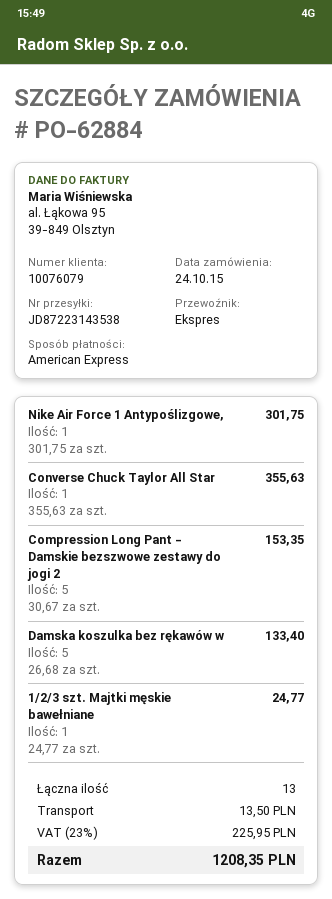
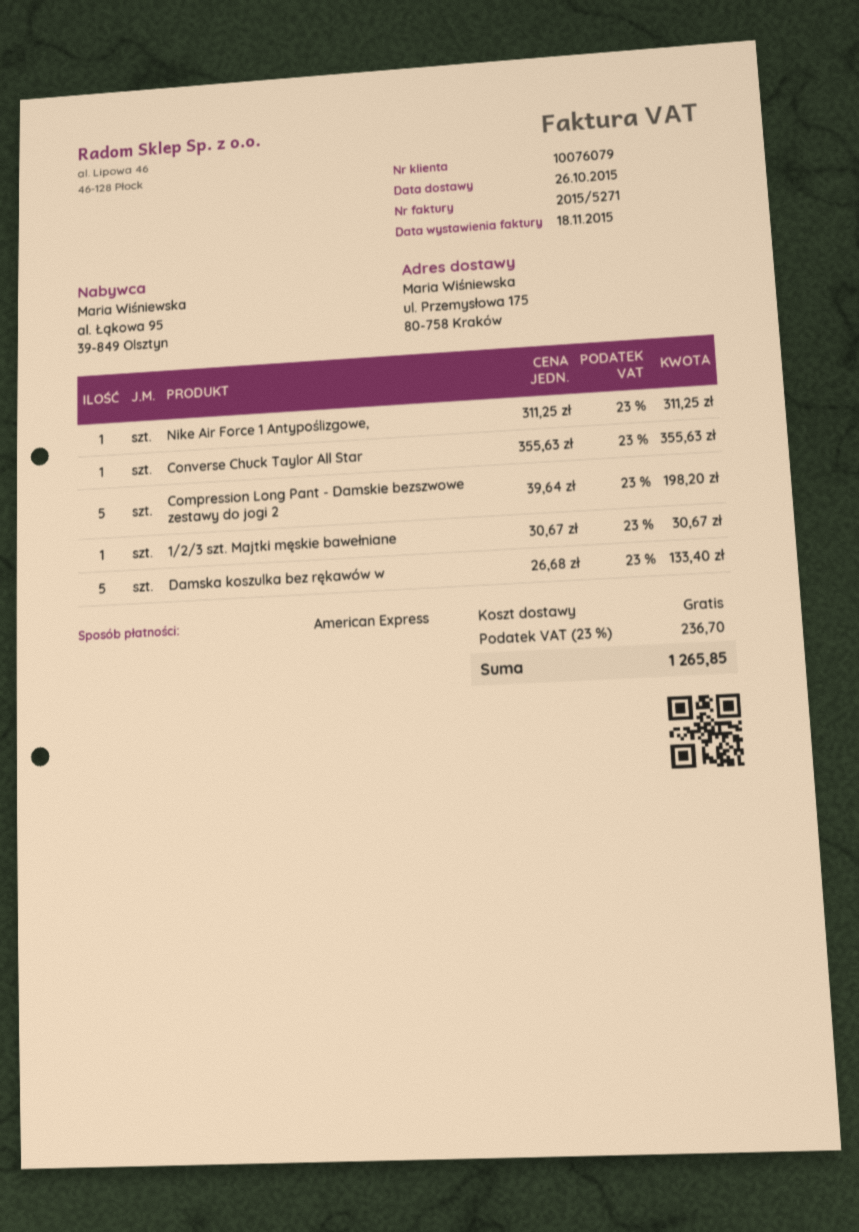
Nike Air Force 1 Antypoślizgowe,: 1 x 301.75 = 301.75 -> 1 x 311.25 = 311.25
Compression Long Pant - Damskie bezszwowe zestawy do jogi 2: 5 x 30.67 = 153.35 -> 5 x 39.64 = 198.20
1/2/3 szt. Majtki męskie bawełniane: 1 x 24.77 = 24.77 -> 1 x 30.67 = 30.67
shipping: 13.50 -> 0.00
tax: 23% = 225.95 -> 23% = 236.70
total: 1208.35 -> 1265.85

